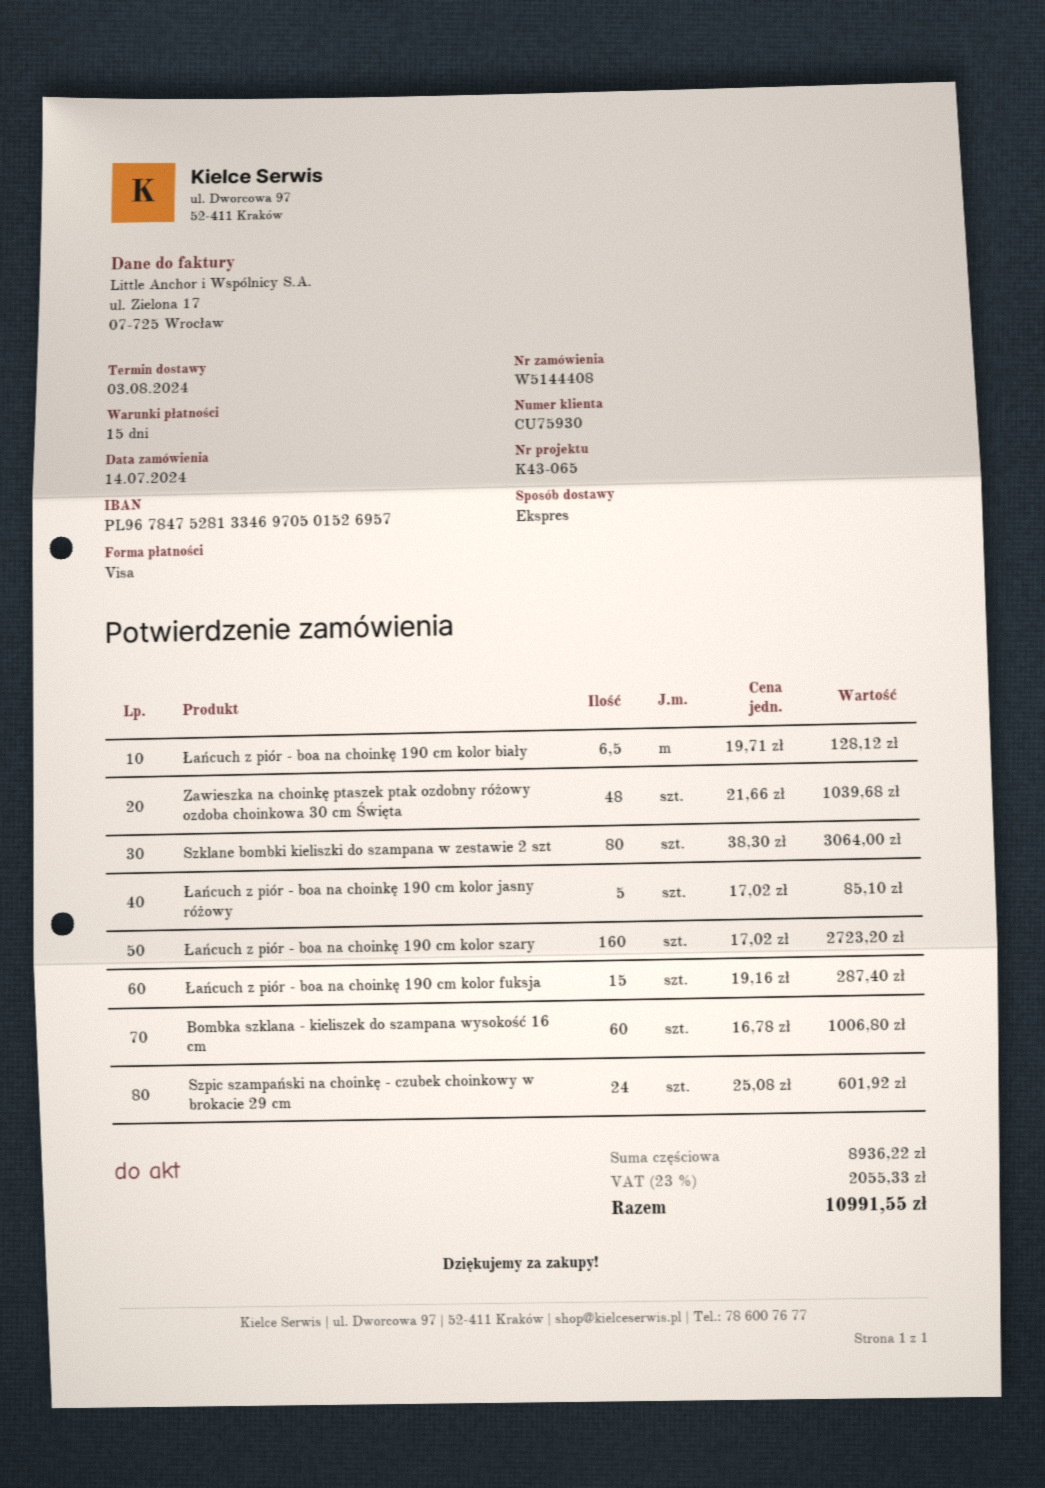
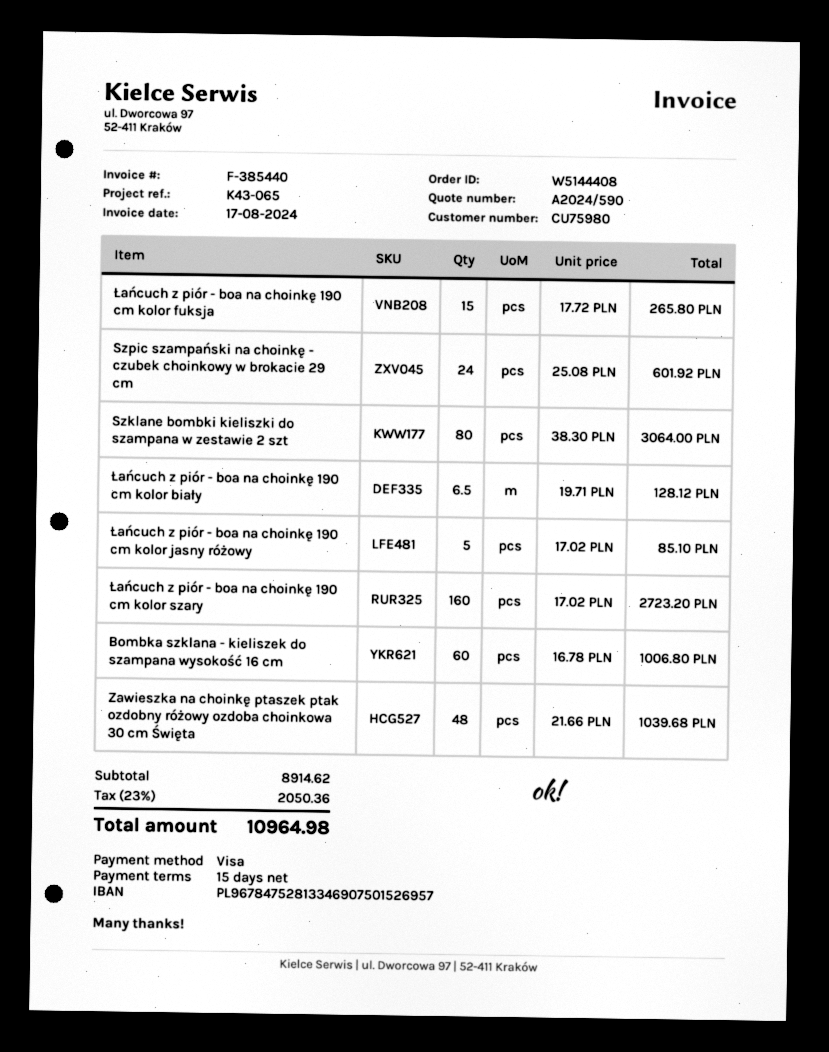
customer number: CU75930 -> CU75980
bank account: PL96784752813346970501526957 -> PL96784752813346907501526957
Łańcuch z piór - boa na choinkę 190 cm kolor fuksja: 15 x 19.16 = 287.40 -> 15 x 17.72 = 265.80
subtotal: 8936.22 -> 8914.62
tax: 23% = 2055.33 -> 23% = 2050.36
total: 10991.55 -> 10964.98

